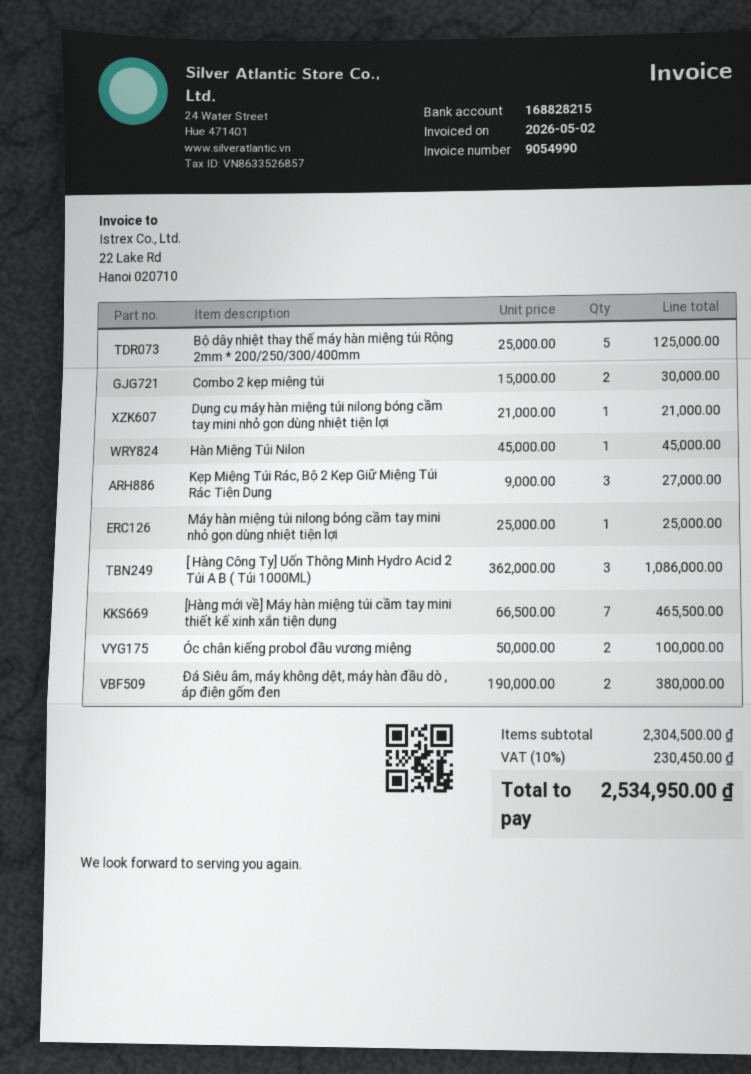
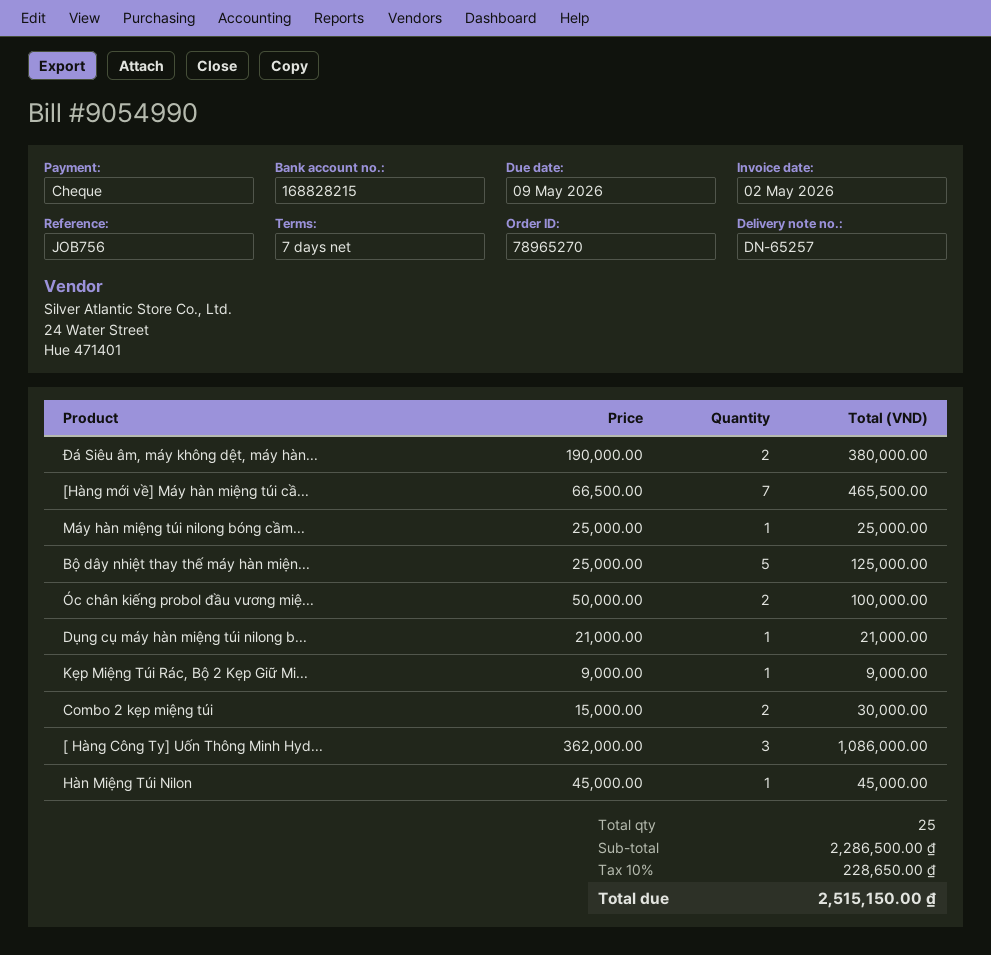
Kẹp Miệng Túi Rác, Bộ 2 Kẹp Giữ Miệng Túi Rác Tiện Dụng: 3 x 9000.00 = 27000.00 -> 1 x 9000.00 = 9000.00
subtotal: 2304500.00 -> 2286500.00
tax: 10% = 230450.00 -> 10% = 228650.00
total: 2534950.00 -> 2515150.00

